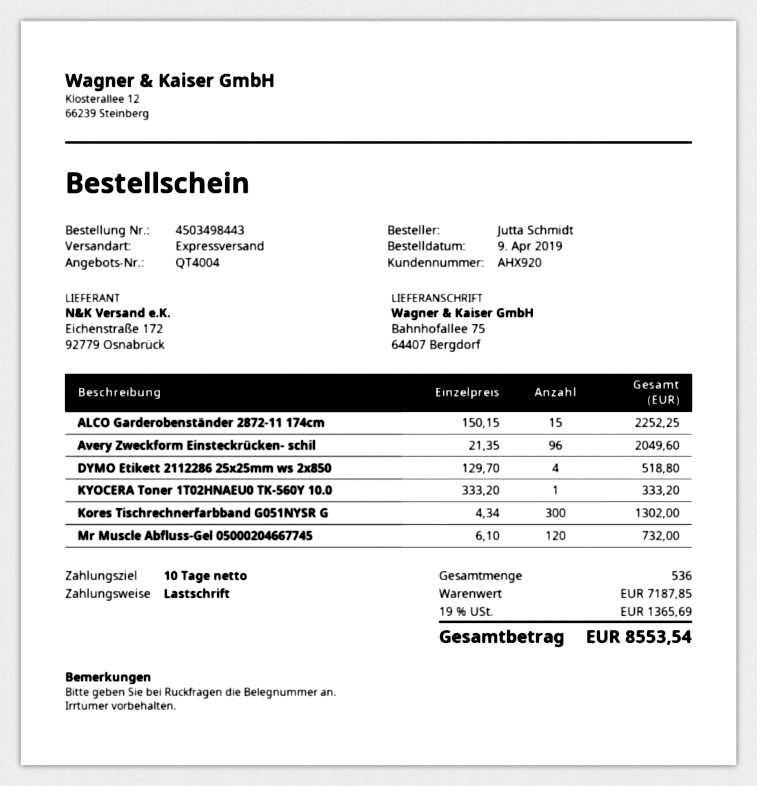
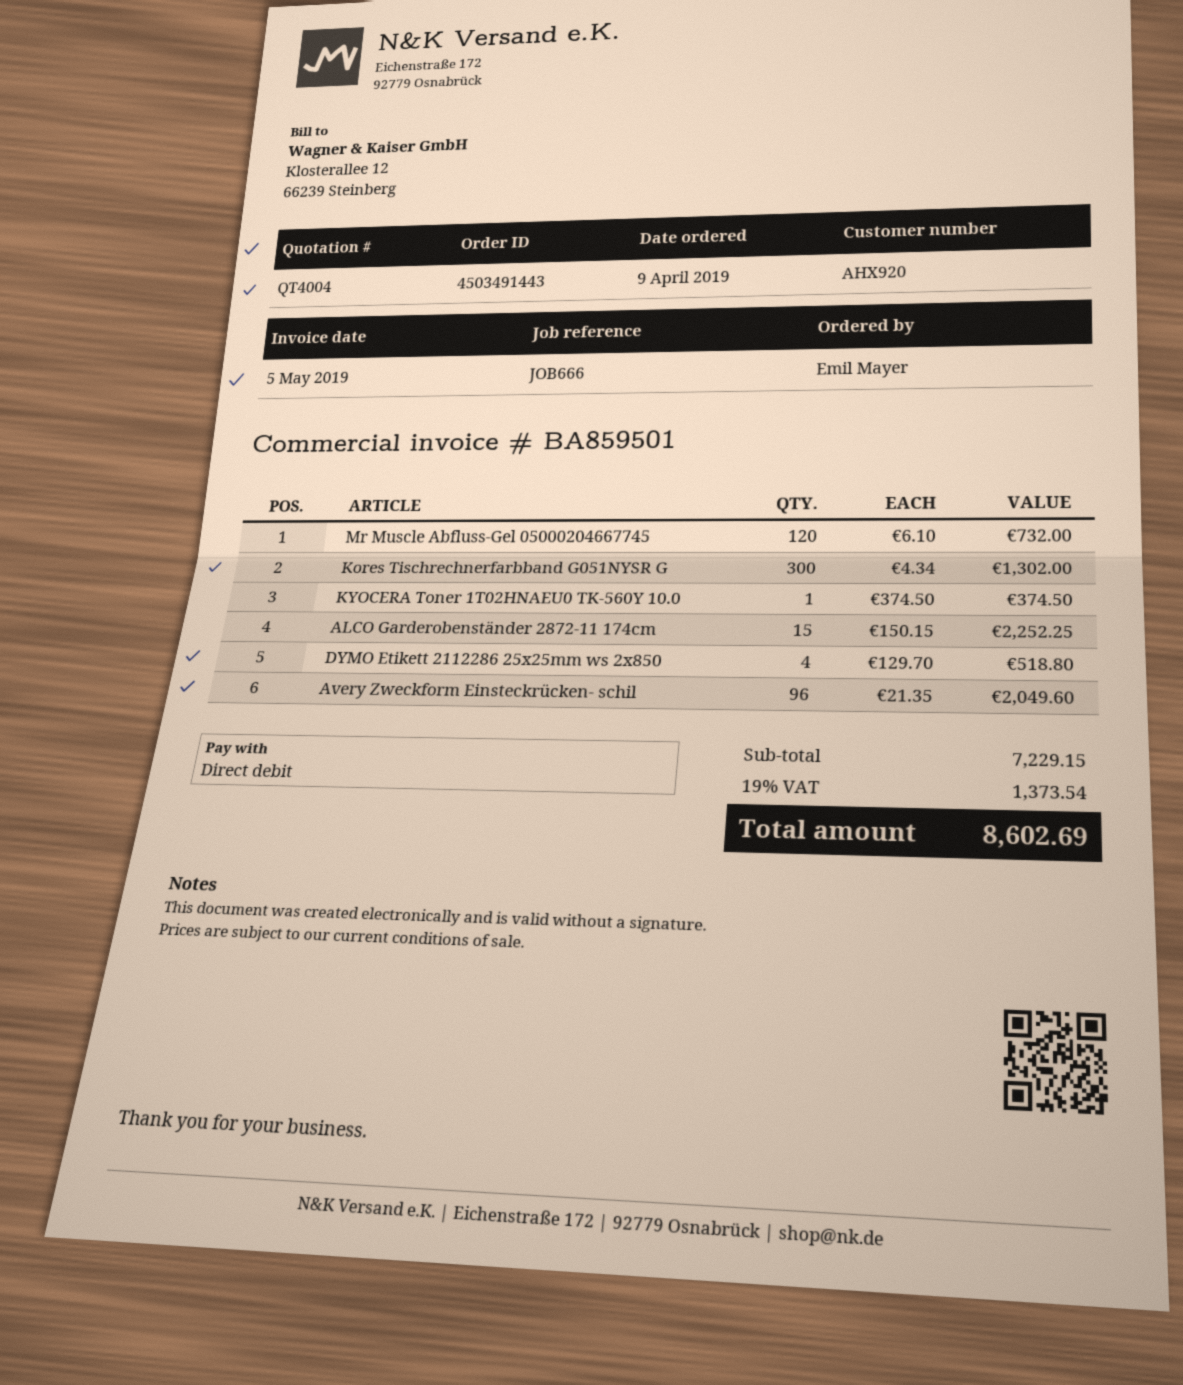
order number: 4503498443 -> 4503491443
ordered by: Jutta Schmidt -> Emil Mayer
KYOCERA Toner 1T02HNAEU0 TK-560Y 10.0: 1 x 333.20 = 333.20 -> 1 x 374.50 = 374.50
subtotal: 7187.85 -> 7229.15
tax: 19% = 1365.69 -> 19% = 1373.54
total: 8553.54 -> 8602.69

